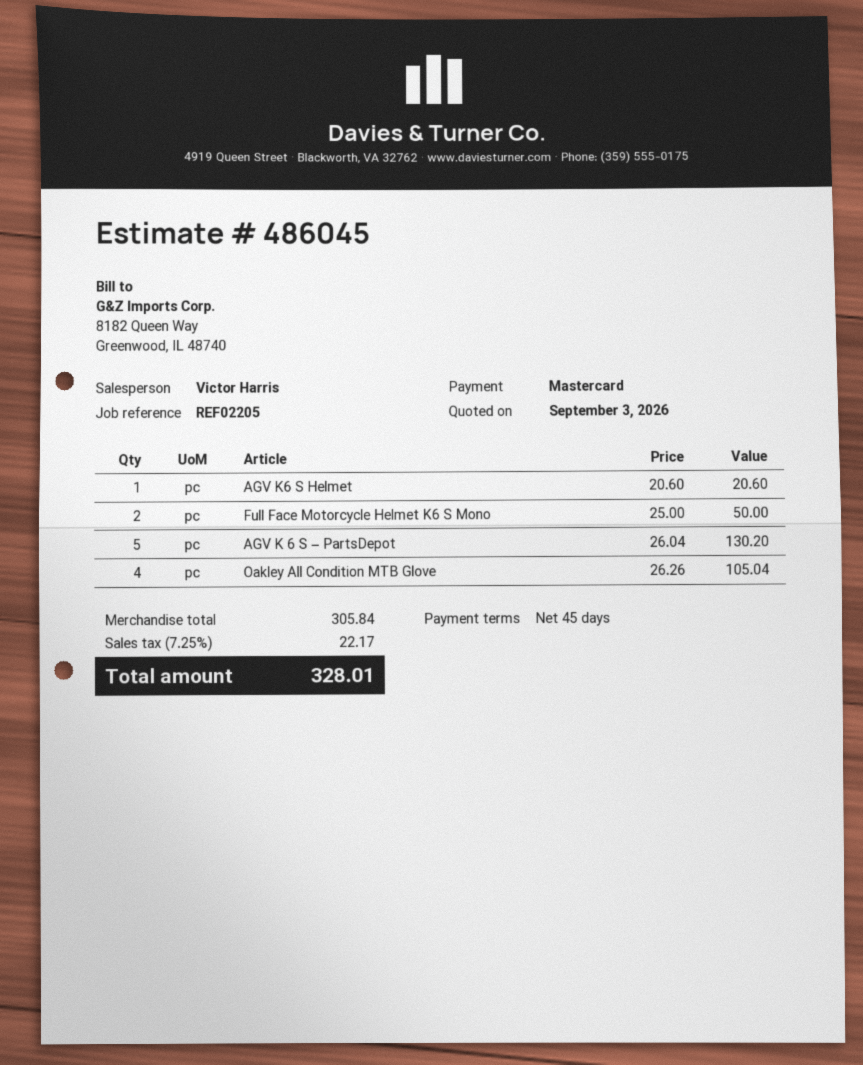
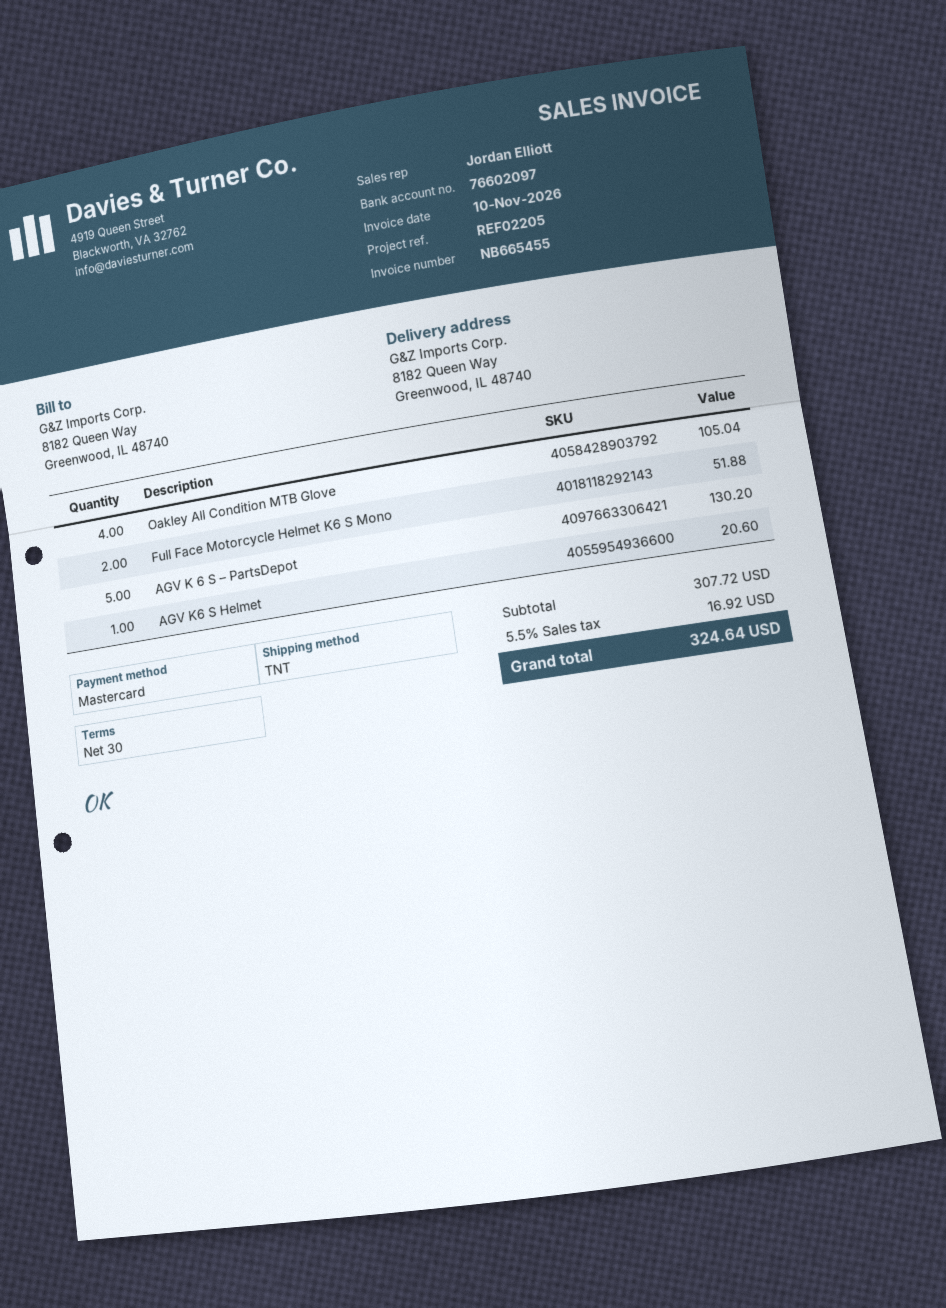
payment terms: 45 days -> 30 days
sales rep: Victor Harris -> Jordan Elliott
Full Face Motorcycle Helmet K6 S Mono: 2 for 50.00 -> 2 for 51.88
subtotal: 305.84 -> 307.72
tax: 7.25% = 22.17 -> 5.5% = 16.92
total: 328.01 -> 324.64

